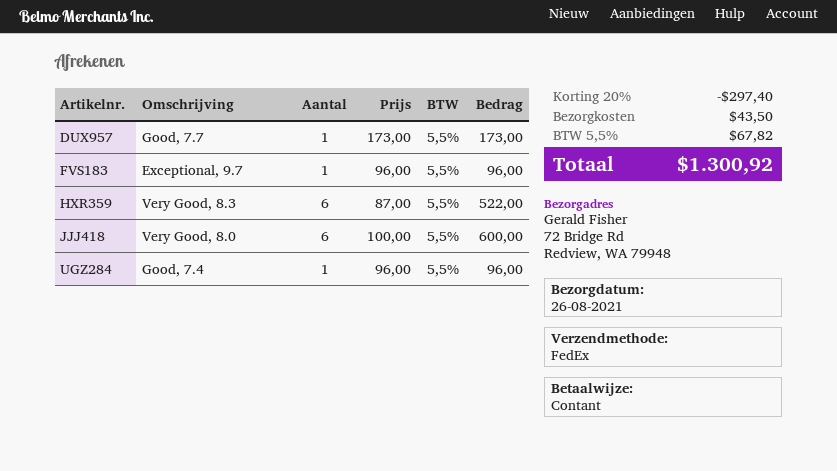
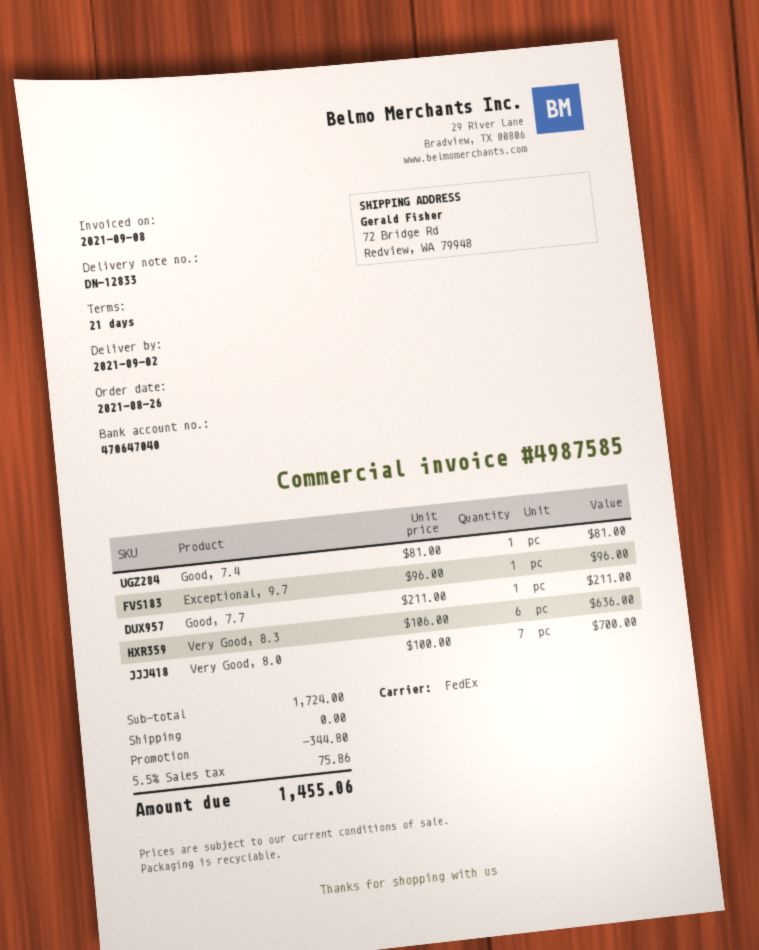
delivery date: 2021-08-26 -> 2021-09-02
Good, 7.7: 1 x 173.00 = 173.00 -> 1 x 211.00 = 211.00
Very Good, 8.3: 6 x 87.00 = 522.00 -> 6 x 106.00 = 636.00
Very Good, 8.0: 6 x 100.00 = 600.00 -> 7 x 100.00 = 700.00
Good, 7.4: 1 x 96.00 = 96.00 -> 1 x 81.00 = 81.00
discount: 297.40 -> 344.80
shipping: 43.50 -> 0.00
tax: 5.5% = 67.82 -> 5.5% = 75.86
total: 1300.92 -> 1455.06

